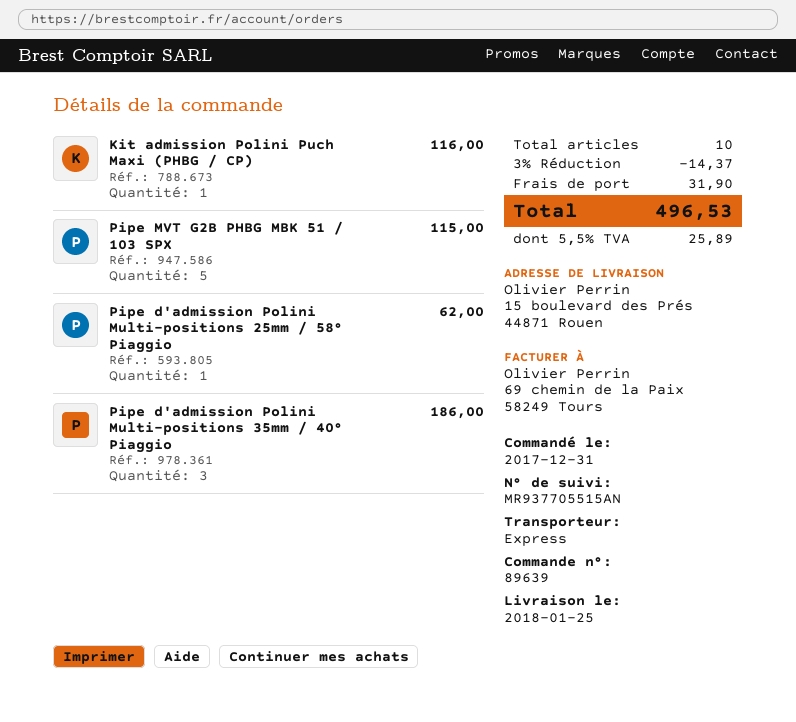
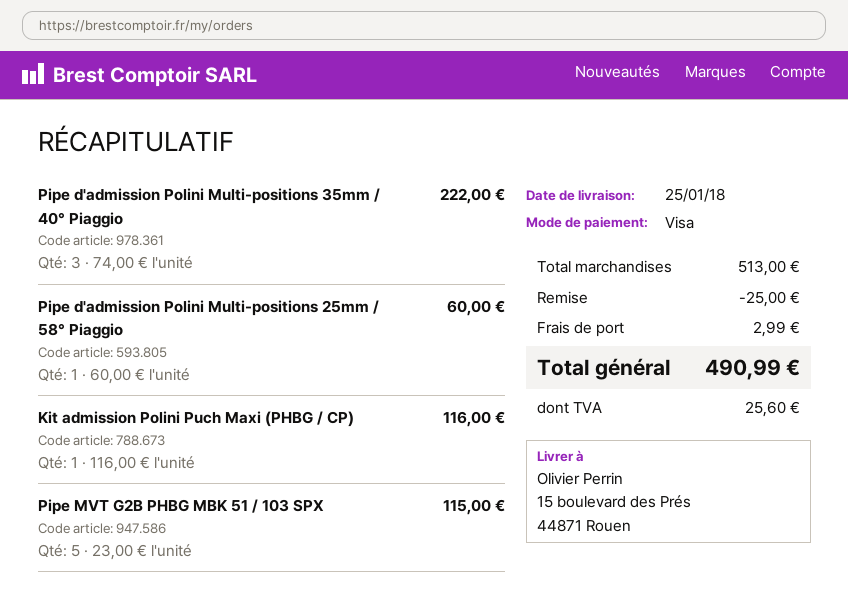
Pipe d'admission Polini Multi-positions 25mm / 58° Piaggio: 1 for 62.00 -> 1 for 60.00
Pipe d'admission Polini Multi-positions 35mm / 40° Piaggio: 3 for 186.00 -> 3 for 222.00
discount: 14.37 -> 25.00
shipping: 31.90 -> 2.99
tax: 25.89 -> 25.60
total: 496.53 -> 490.99

